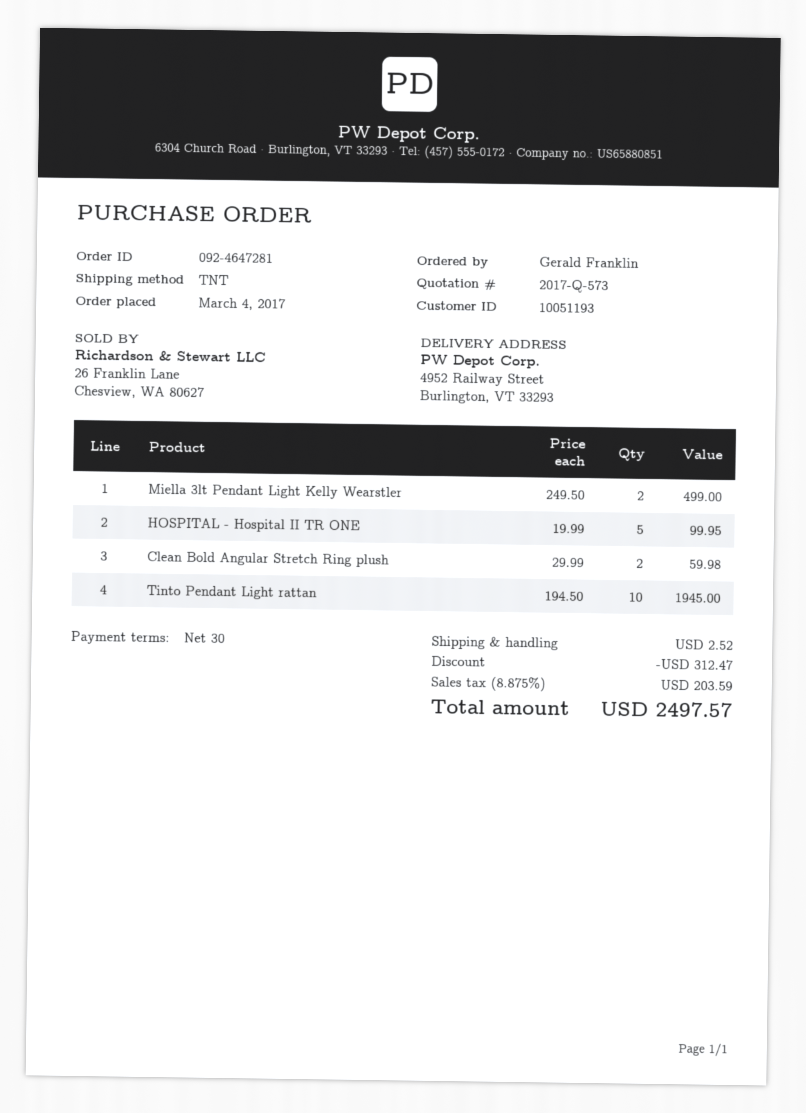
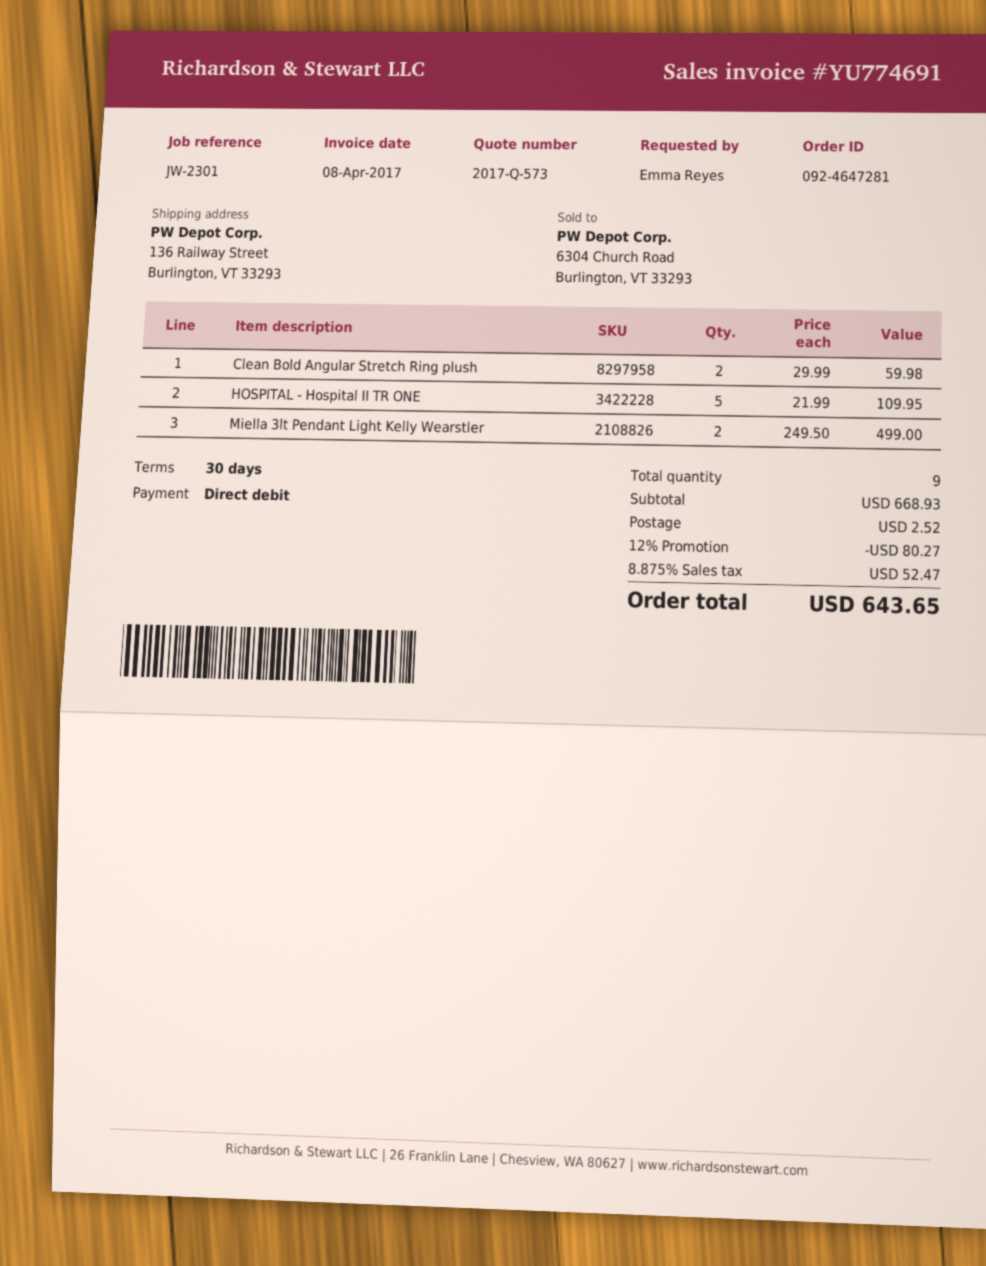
ordered by: Gerald Franklin -> Emma Reyes
ship to: 4952 Railway Street, Burlington, VT 33293 -> 136 Railway Street, Burlington, VT 33293
HOSPITAL - Hospital II TR ONE: 5 x 19.99 = 99.95 -> 5 x 21.99 = 109.95
Tinto Pendant Light rattan: 10 x 194.50 = 1945.00 -> none
discount: 312.47 -> 80.27
tax: 8.875% = 203.59 -> 8.875% = 52.47
total: 2497.57 -> 643.65

